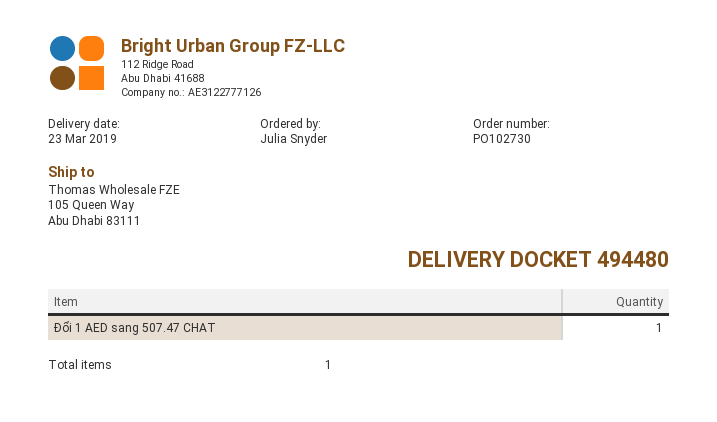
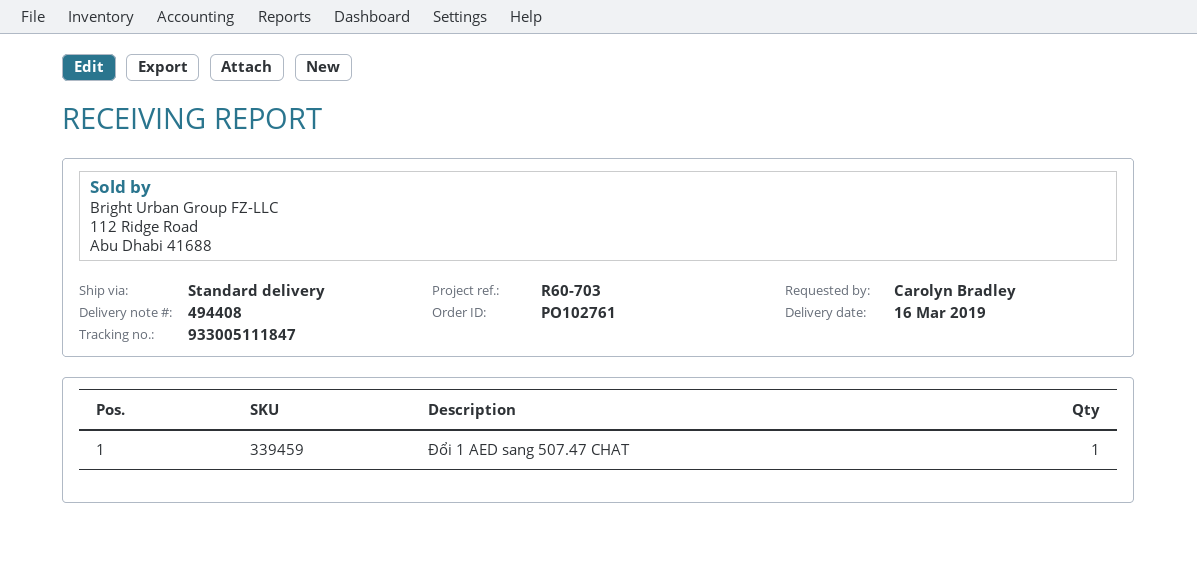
order number: PO102730 -> PO102761
delivery note number: 494480 -> 494408
delivery date: 2019-03-23 -> 2019-03-16
ordered by: Julia Snyder -> Carolyn Bradley

